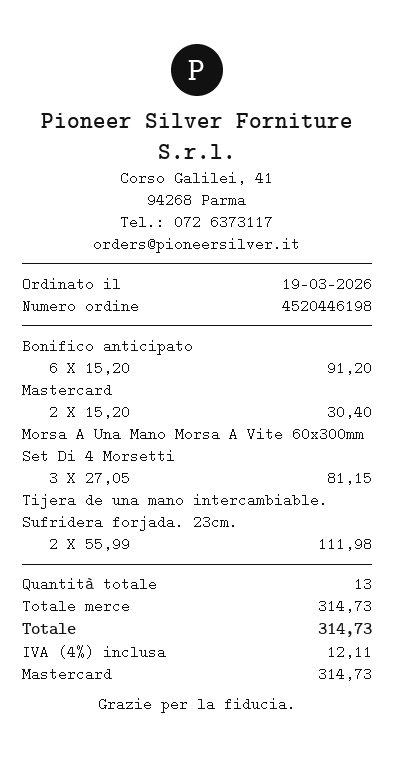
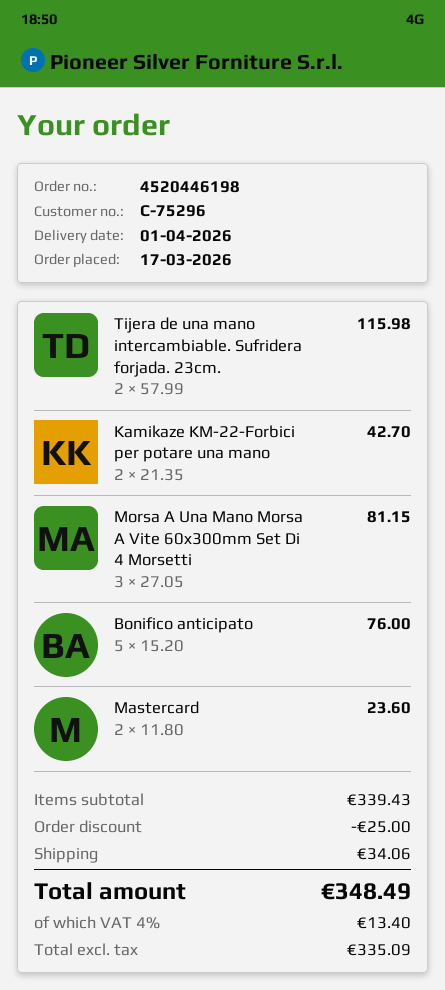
order date: 2026-03-19 -> 2026-03-17
Bonifico anticipato: 6 x 15.20 = 91.20 -> 5 x 15.20 = 76.00
Mastercard: 2 x 15.20 = 30.40 -> 2 x 11.80 = 23.60
Tijera de una mano intercambiable. Sufridera forjada. 23cm.: 2 x 55.99 = 111.98 -> 2 x 57.99 = 115.98
Kamikaze KM-22-Forbici per potare una mano: none -> 2 x 21.35 = 42.70
subtotal: 314.73 -> 339.43
discount: none -> 25.00
shipping: none -> 34.06
tax: 4% = 12.11 -> 4% = 13.40
total: 314.73 -> 348.49

